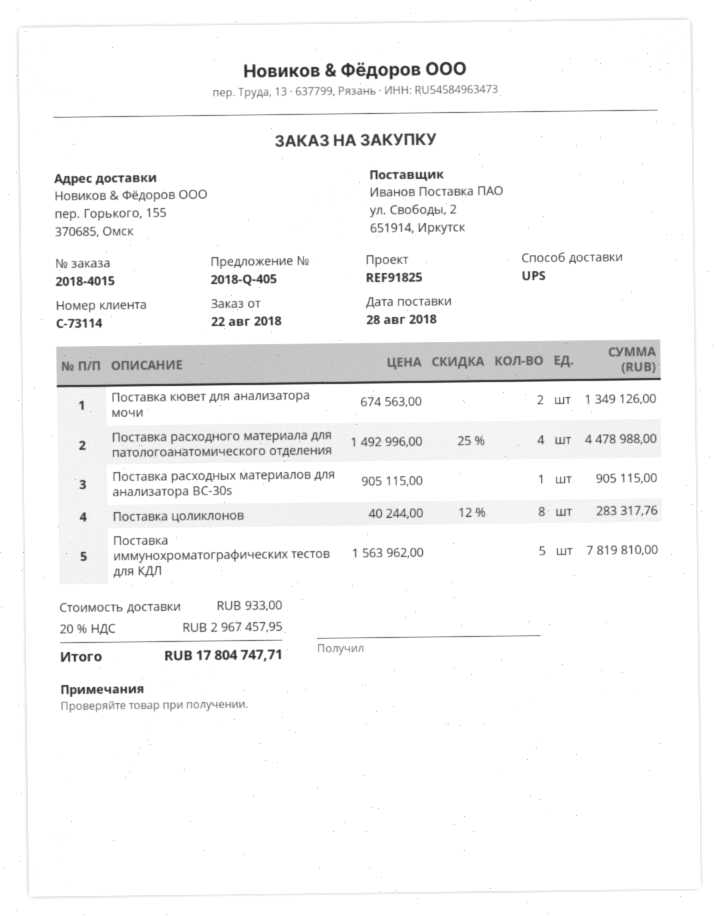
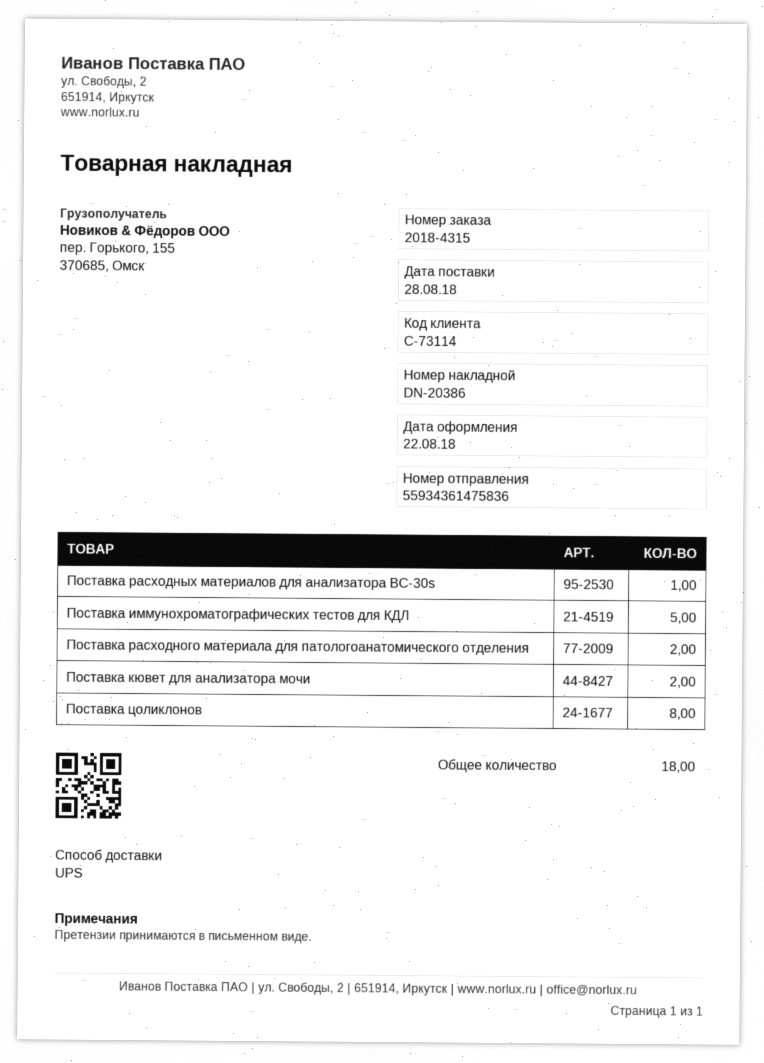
order number: 2018-4015 -> 2018-4315
Поставка расходного материала для патологоанатомического отделения: 4 -> 2

